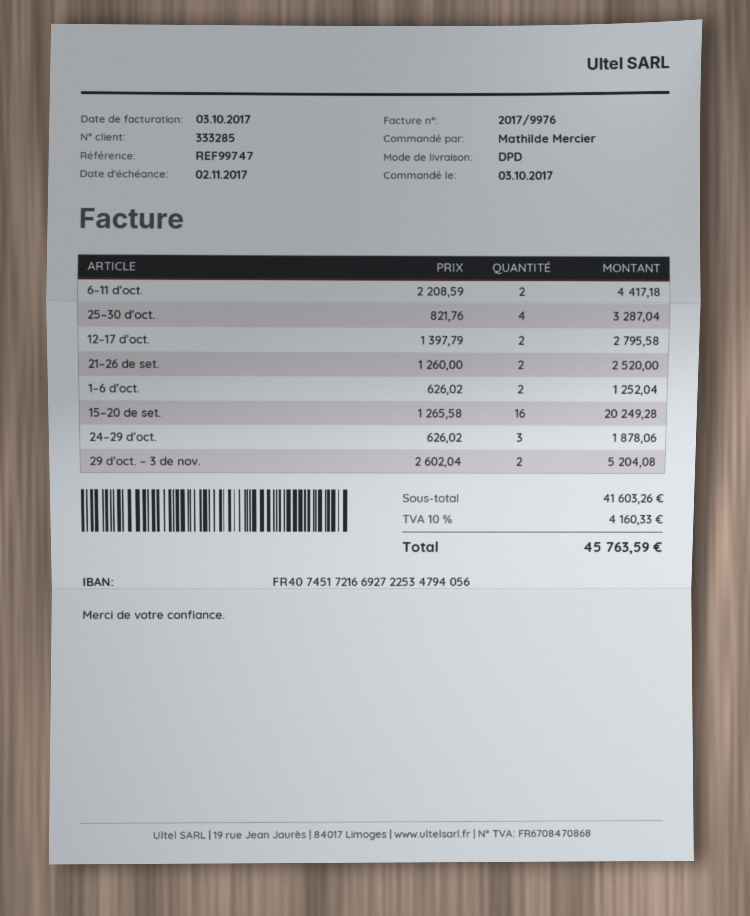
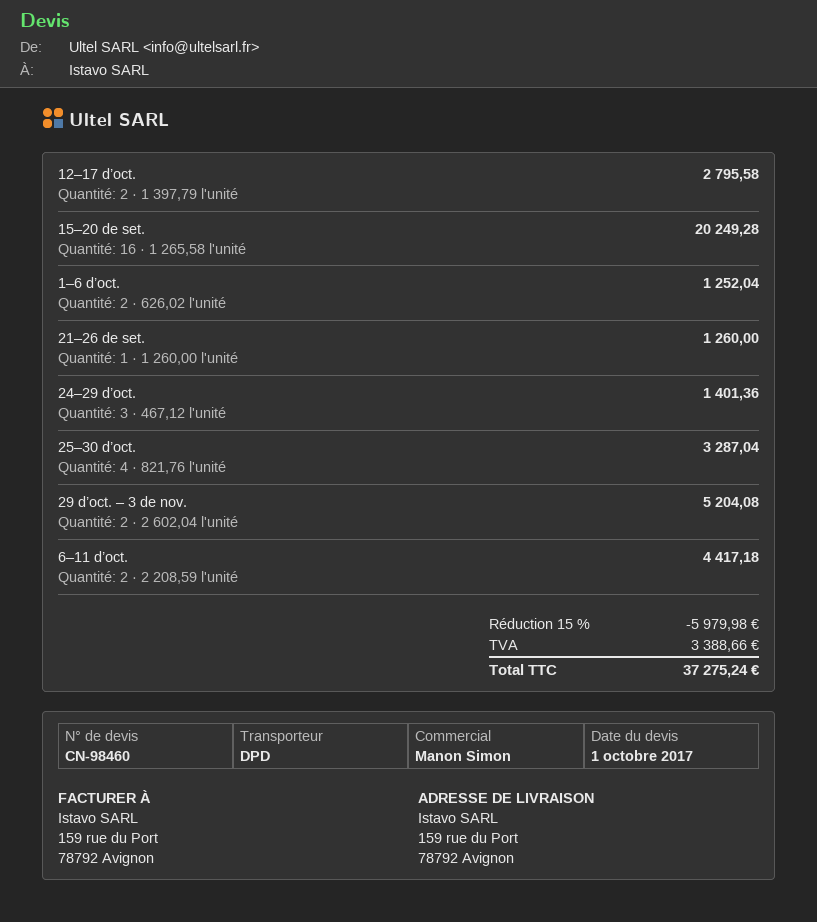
21–26 de set.: 2 x 1260.00 = 2520.00 -> 1 x 1260.00 = 1260.00
24–29 d’oct.: 3 x 626.02 = 1878.06 -> 3 x 467.12 = 1401.36
discount: none -> 15% = 5979.98
tax: 4160.33 -> 3388.66
total: 45763.59 -> 37275.24

